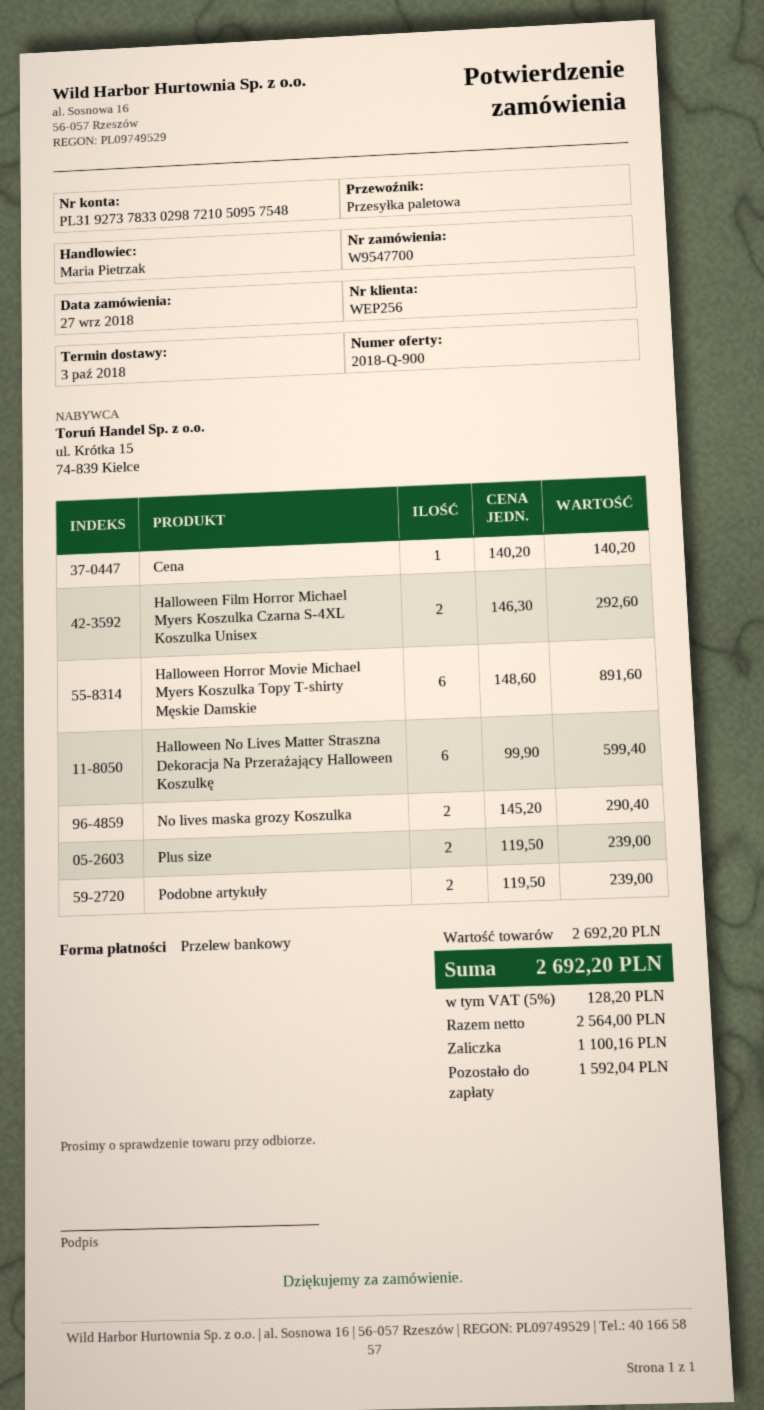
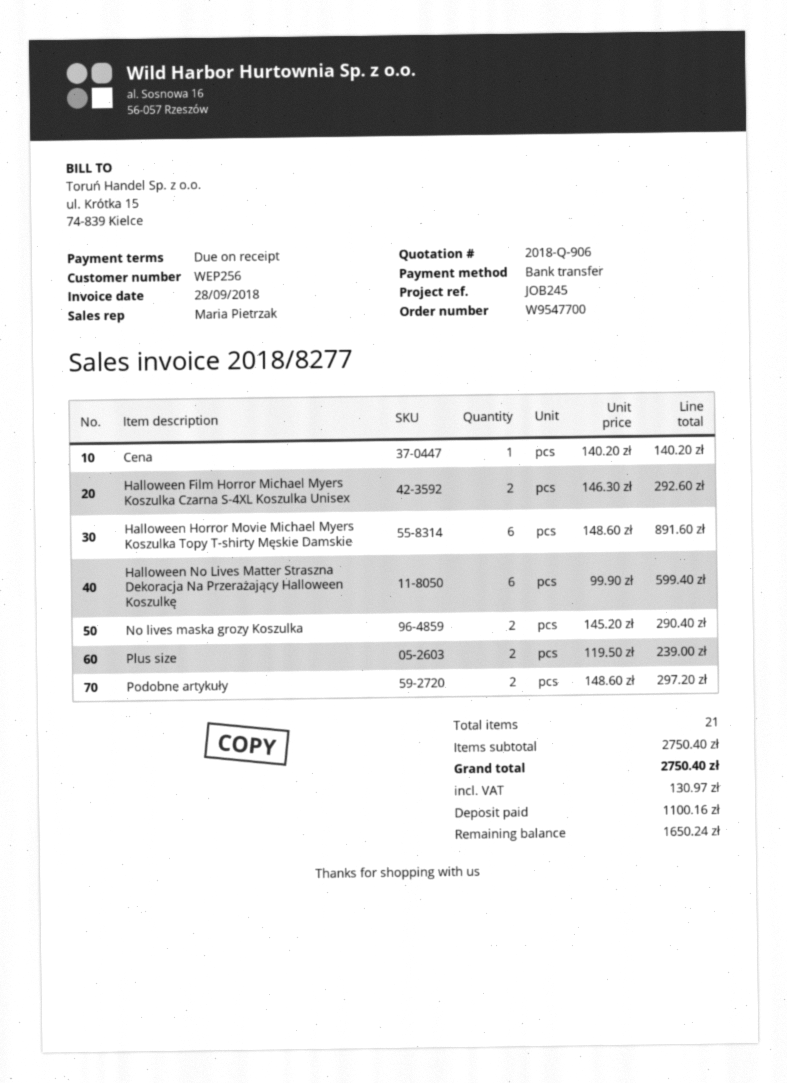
quote number: 2018-Q-900 -> 2018-Q-906
Podobne artykuły: 2 x 119.50 = 239.00 -> 2 x 148.60 = 297.20
subtotal: 2692.20 -> 2750.40
tax: 128.20 -> 130.97
total: 2692.20 -> 2750.40
balance: 1592.04 -> 1650.24

